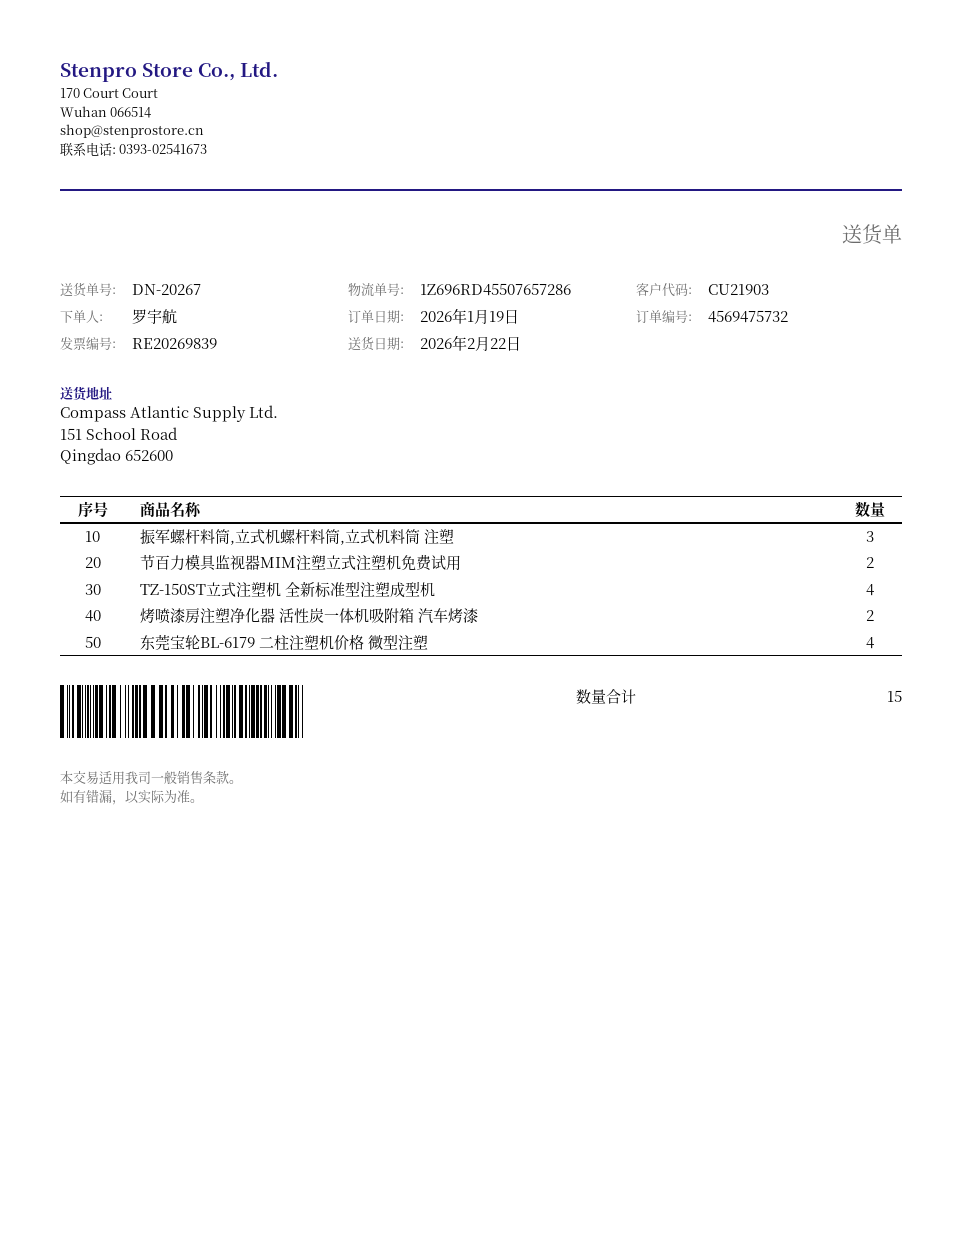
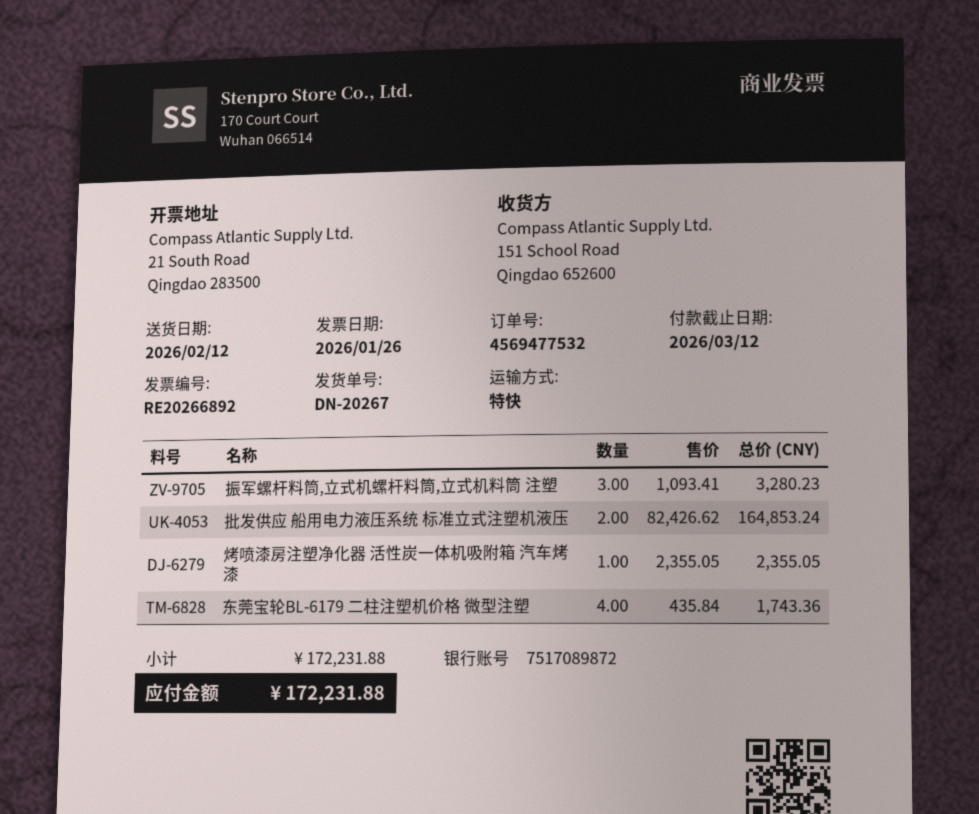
order number: 4569475732 -> 4569477532
delivery date: 2026-02-22 -> 2026-02-12
invoice number: RE20269839 -> RE20266892
节百力模具监视器MIM注塑立式注塑机免费试用: 2 -> none
TZ-150ST立式注塑机 全新标准型注塑成型机: 4 -> none
烤喷漆房注塑净化器 活性炭一体机吸附箱 汽车烤漆: 2 -> 1
批发供应 船用电力液压系统 标准立式注塑机液压: none -> 2

